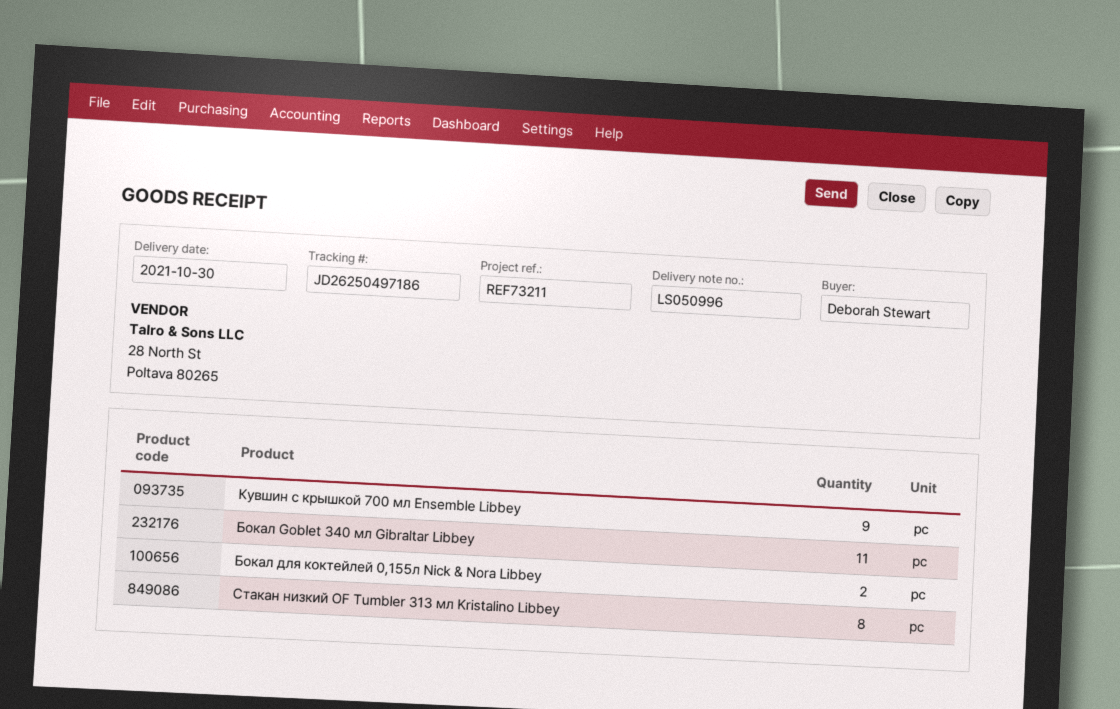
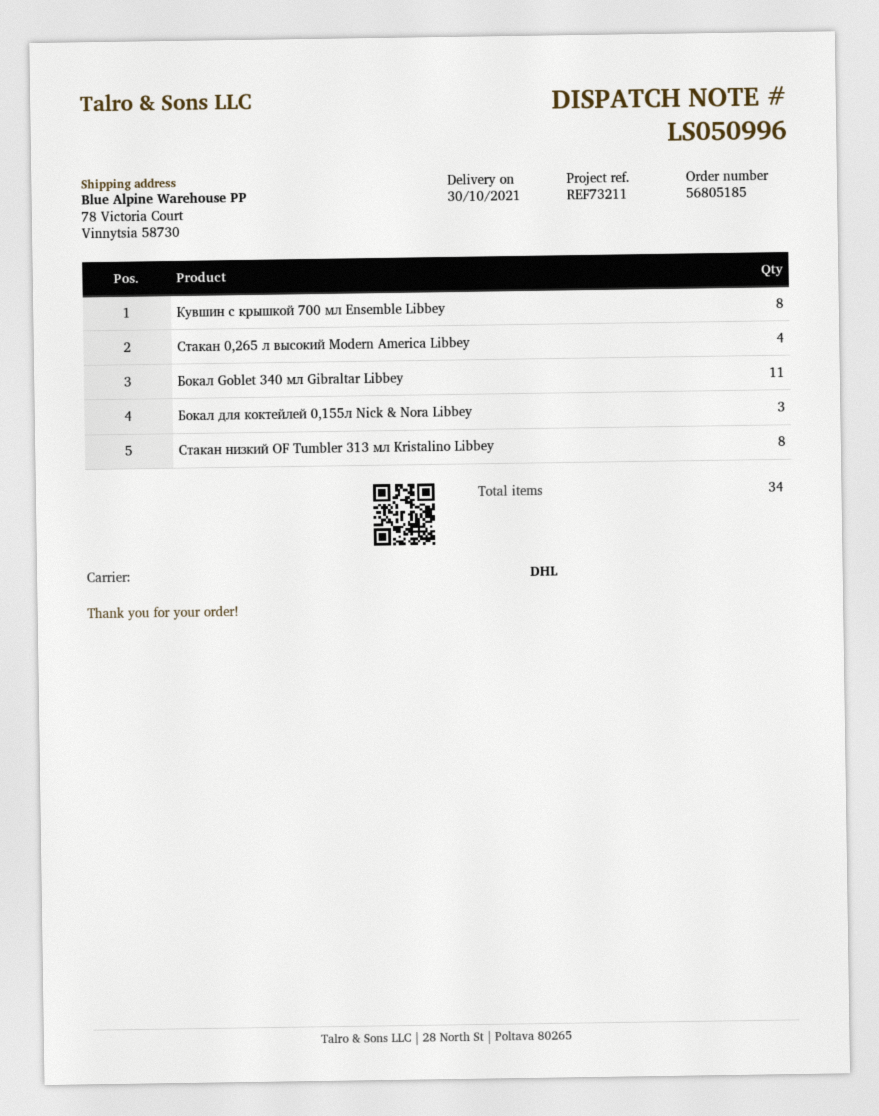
Кувшин с крышкой 700 мл Ensemble Libbey: 9 -> 8
Бокал для коктейлей 0,155л Nick & Nora Libbey: 2 -> 3
Стакан 0,265 л высокий Modern America Libbey: none -> 4

